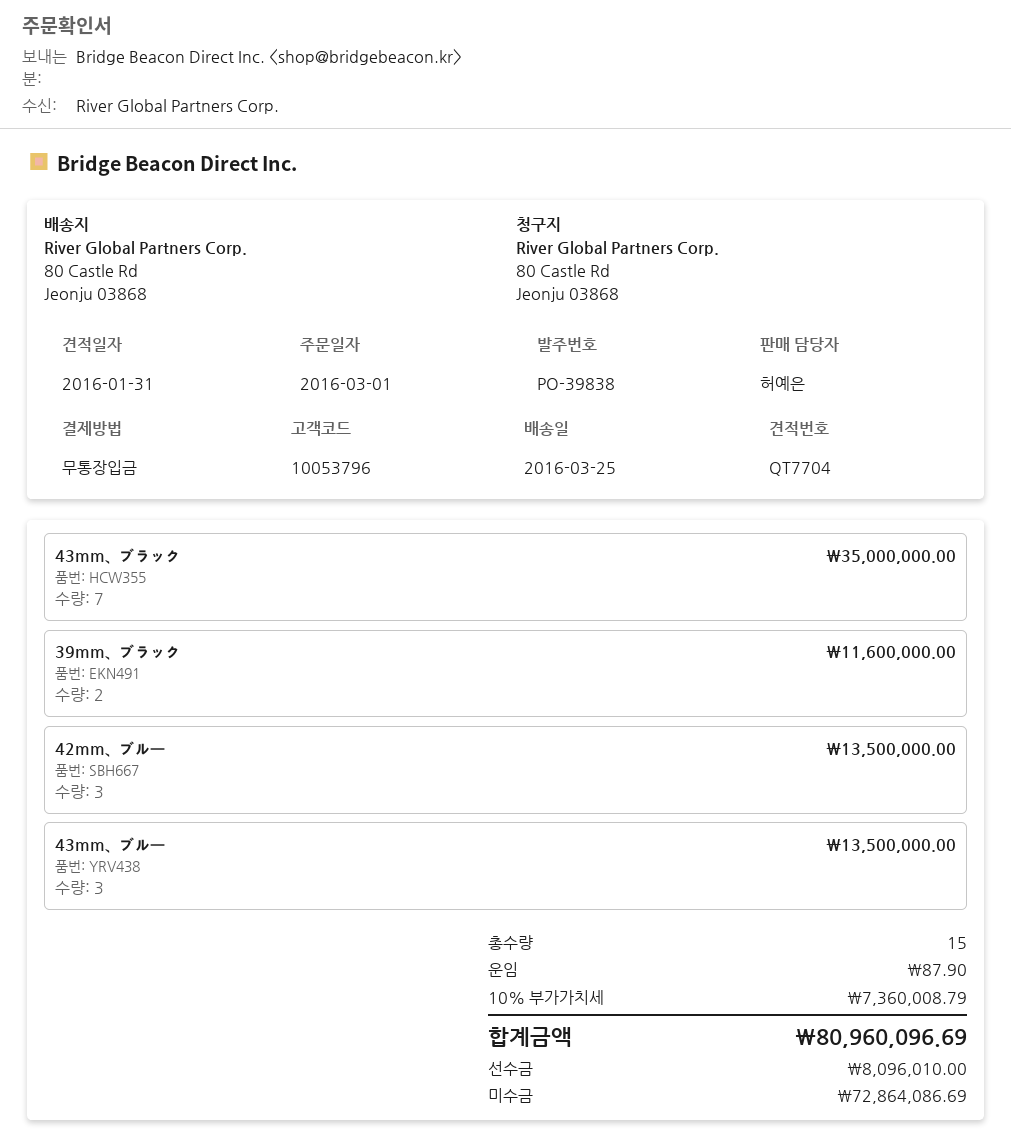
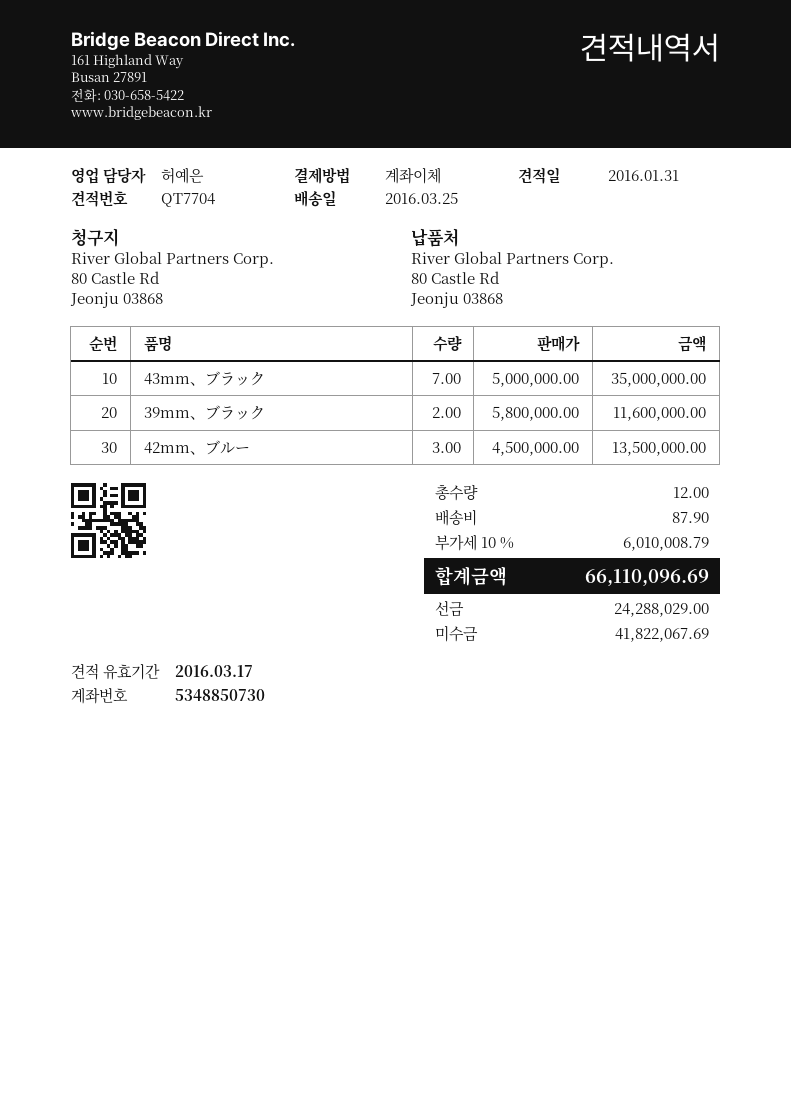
43mm、ブルー: 3 for 13500000.00 -> none
total quantity: 15 -> 12
tax: 10% = 7360008.79 -> 10% = 6010008.79
total: 80960096.69 -> 66110096.69
deposit: 8096010.00 -> 24288029.00
balance: 72864086.69 -> 41822067.69

